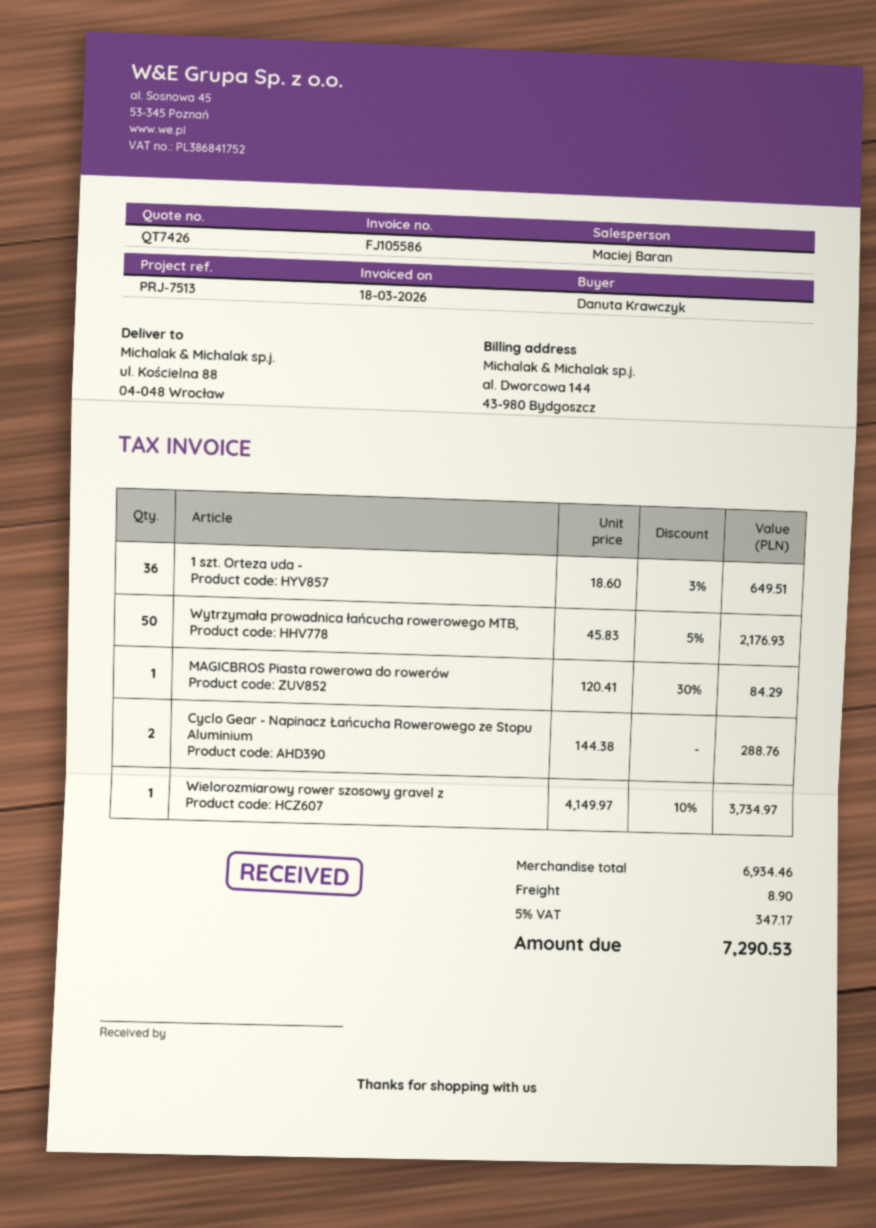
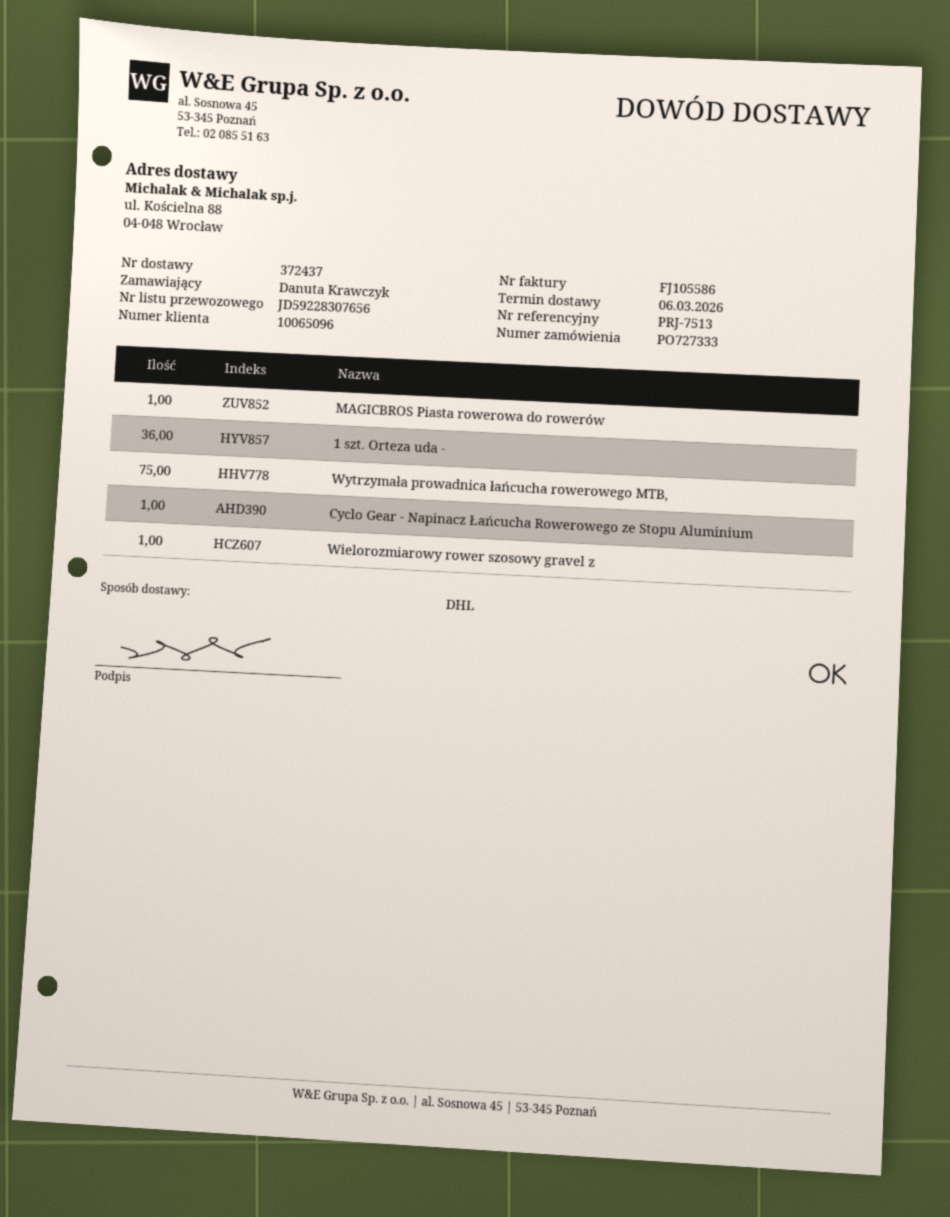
Wytrzymała prowadnica łańcucha rowerowego MTB,: 50 -> 75
Cyclo Gear - Napinacz Łańcucha Rowerowego ze Stopu Aluminium: 2 -> 1

